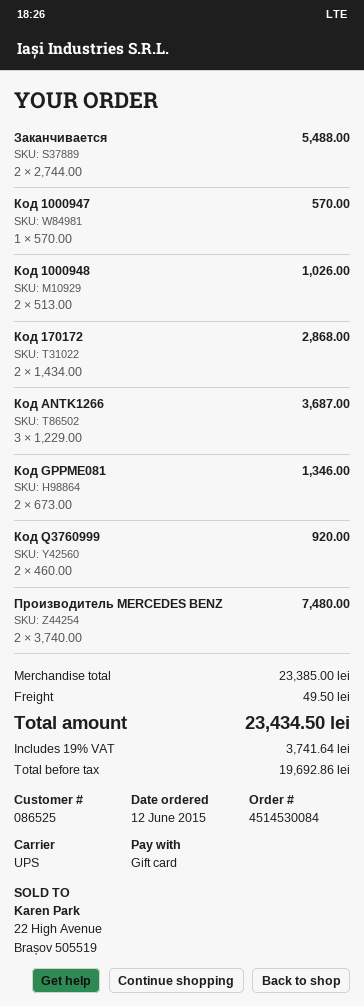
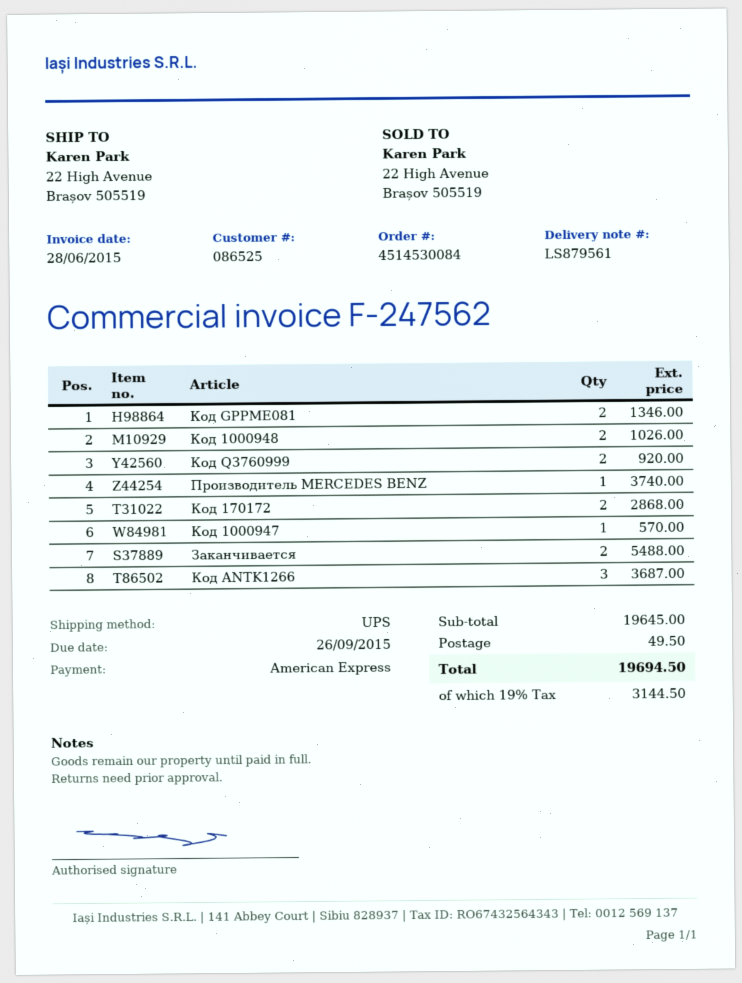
payment method: gift card -> American Express
Производитель MERCEDES BENZ: 2 for 7480.00 -> 1 for 3740.00
subtotal: 23385.00 -> 19645.00
tax: 19% = 3741.64 -> 19% = 3144.50
total: 23434.50 -> 19694.50

